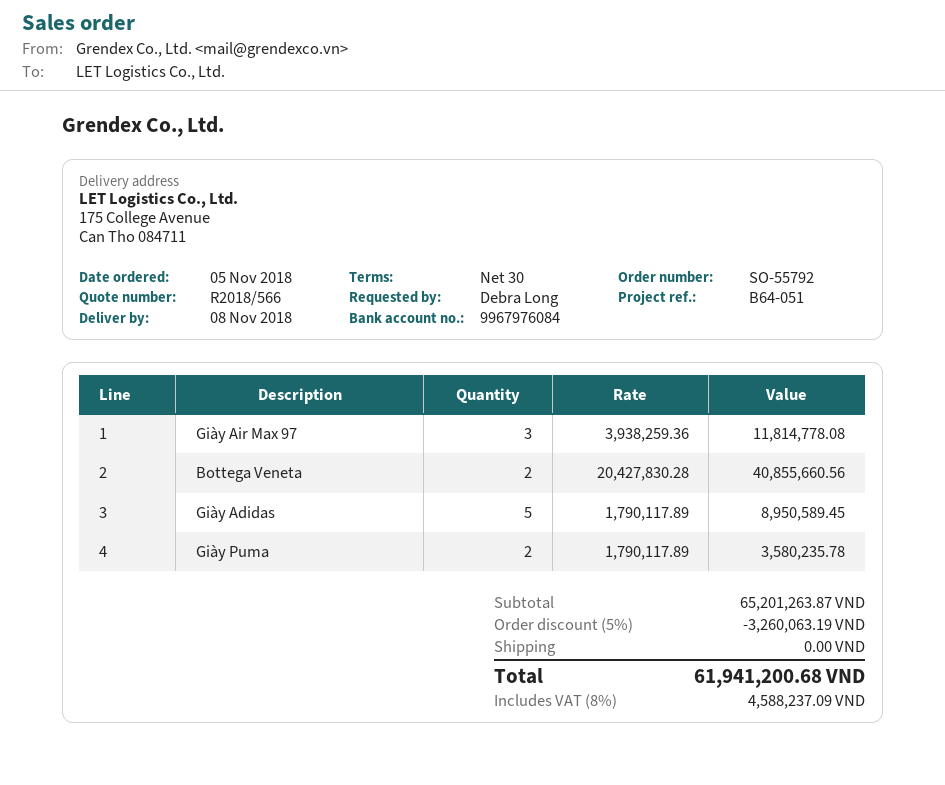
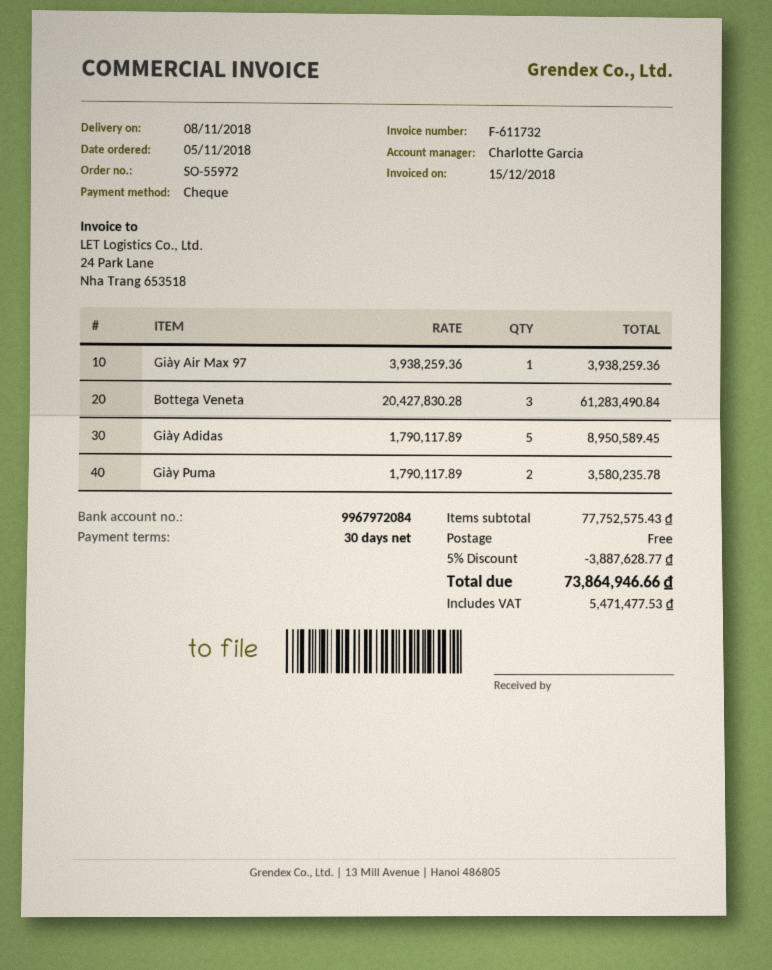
order number: SO-55792 -> SO-55972
bank account: 9967976084 -> 9967972084
Giày Air Max 97: 3 x 3938259.36 = 11814778.08 -> 1 x 3938259.36 = 3938259.36
Bottega Veneta: 2 x 20427830.28 = 40855660.56 -> 3 x 20427830.28 = 61283490.84
subtotal: 65201263.87 -> 77752575.43
discount: 5% = 3260063.19 -> 5% = 3887628.77
tax: 4588237.09 -> 5471477.53
total: 61941200.68 -> 73864946.66

